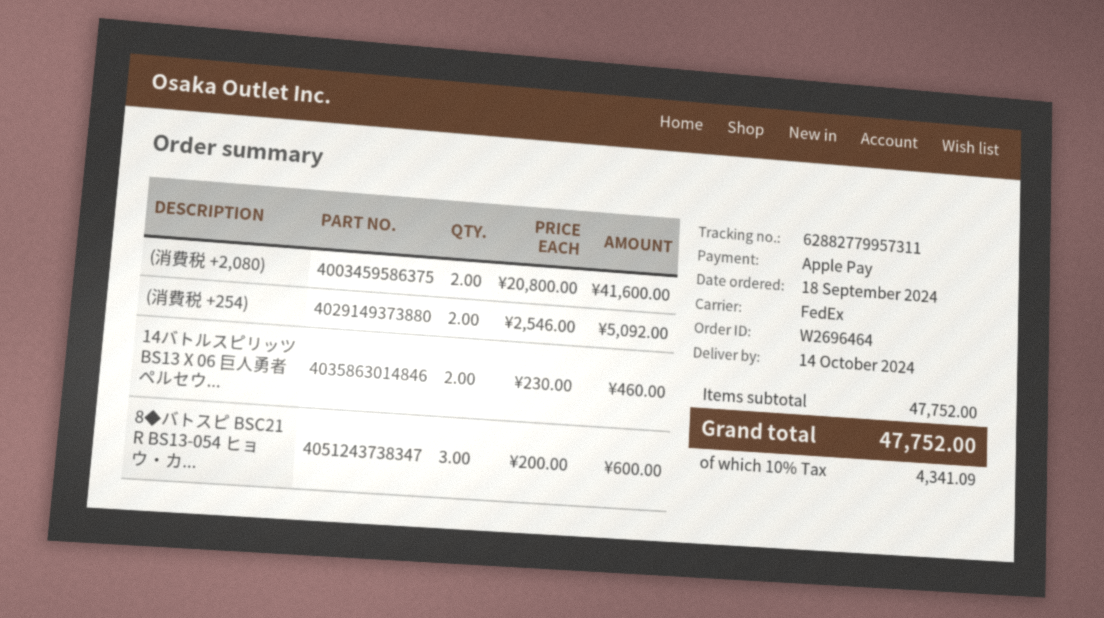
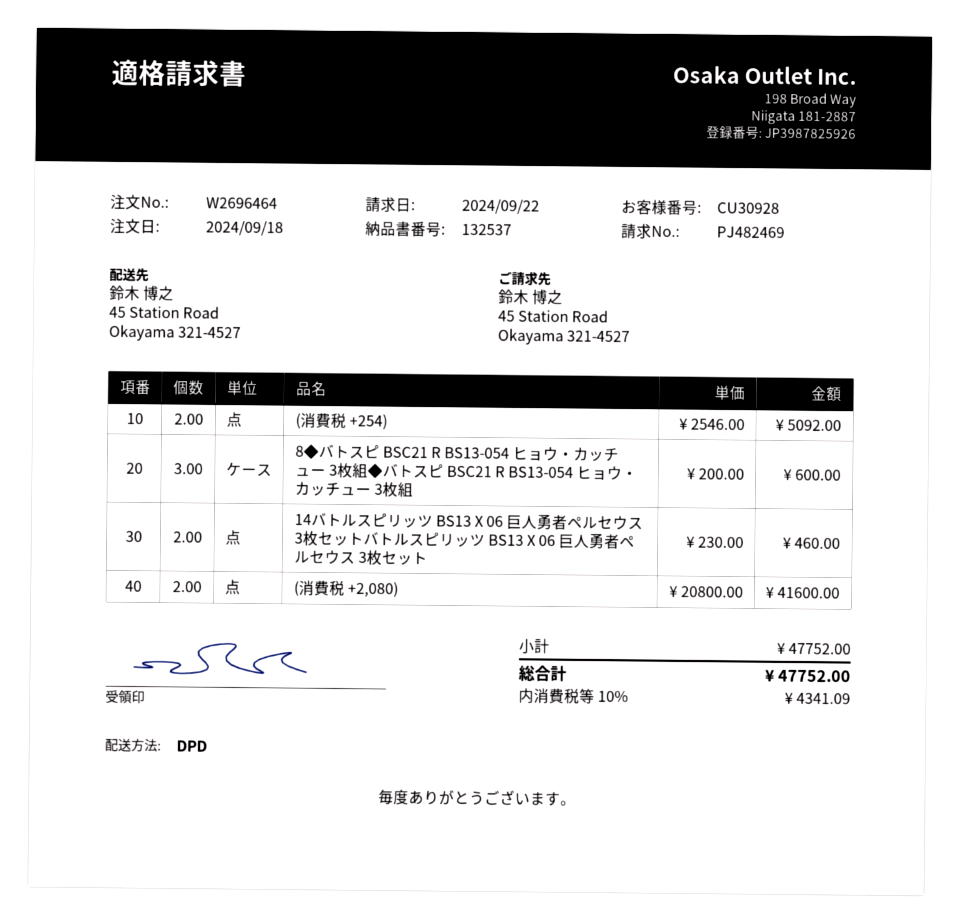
shipping method: FedEx -> DPD

